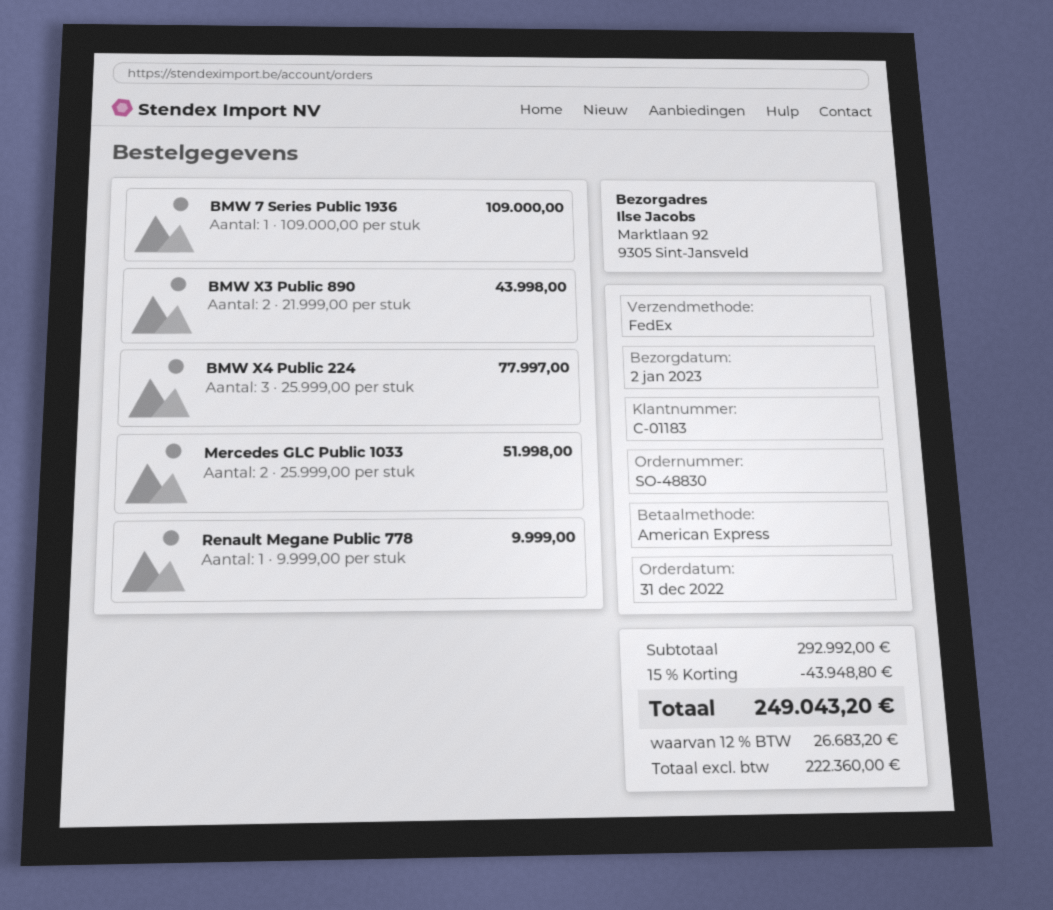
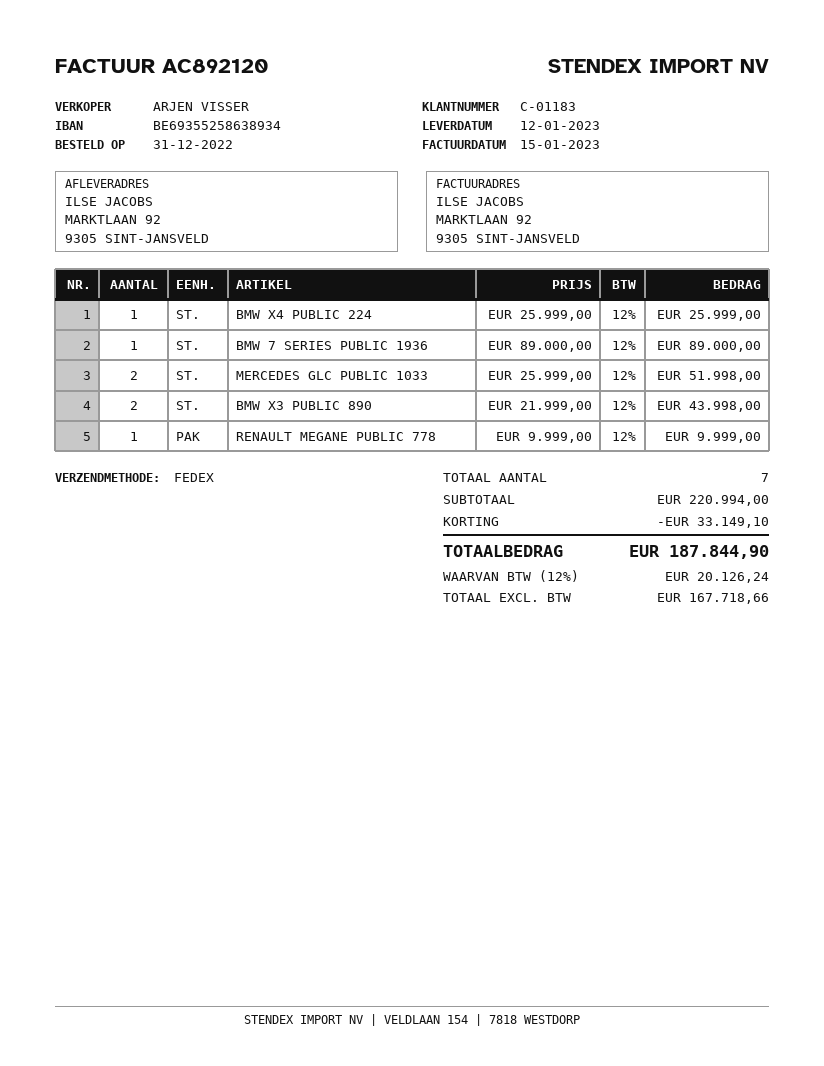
delivery date: 2023-01-02 -> 2023-01-12
BMW 7 Series Public 1936: 1 x 109000.00 = 109000.00 -> 1 x 89000.00 = 89000.00
BMW X4 Public 224: 3 x 25999.00 = 77997.00 -> 1 x 25999.00 = 25999.00
subtotal: 292992.00 -> 220994.00
discount: 43948.80 -> 33149.10
net: 222360.00 -> 167718.66
tax: 12% = 26683.20 -> 12% = 20126.24
total: 249043.20 -> 187844.90

